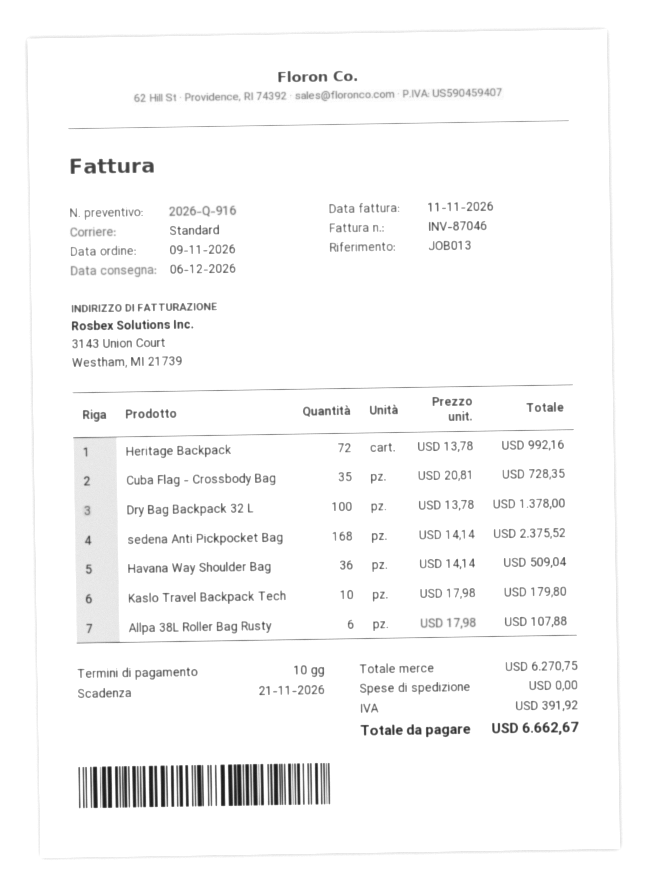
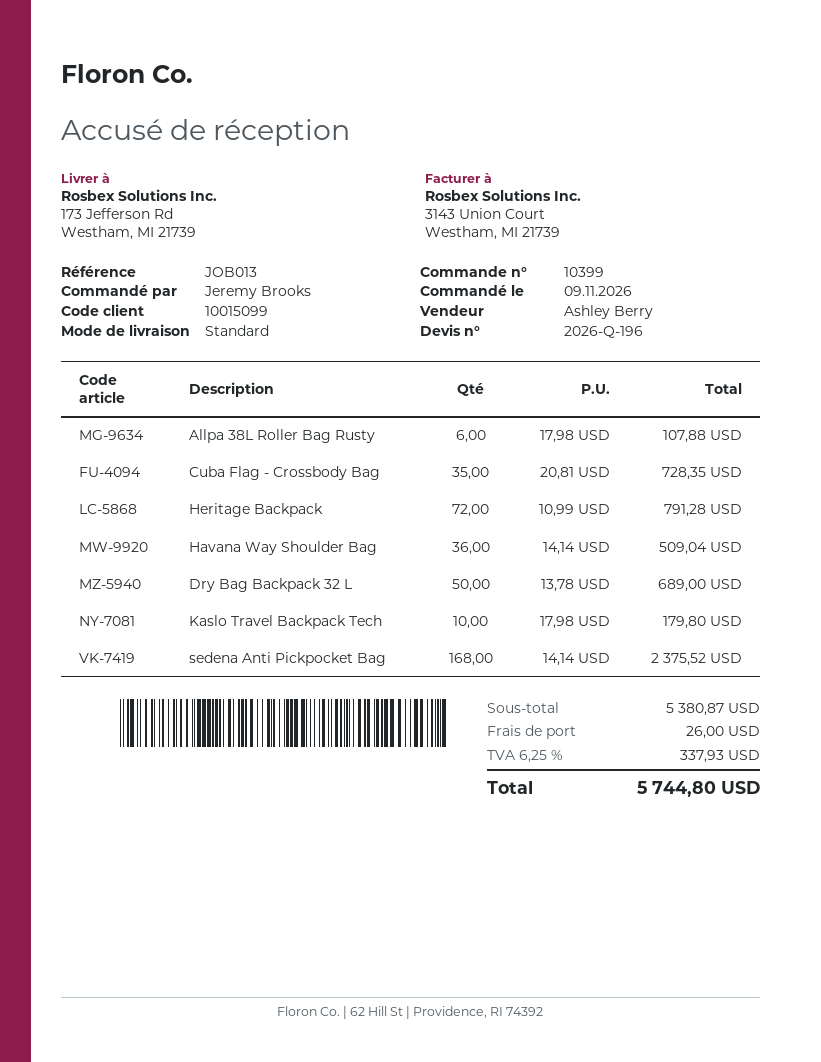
quote number: 2026-Q-916 -> 2026-Q-196
Heritage Backpack: 72 x 13.78 = 992.16 -> 72 x 10.99 = 791.28
Dry Bag Backpack 32 L: 100 x 13.78 = 1378.00 -> 50 x 13.78 = 689.00
subtotal: 6270.75 -> 5380.87
shipping: 0.00 -> 26.00
tax: 391.92 -> 337.93
total: 6662.67 -> 5744.80

